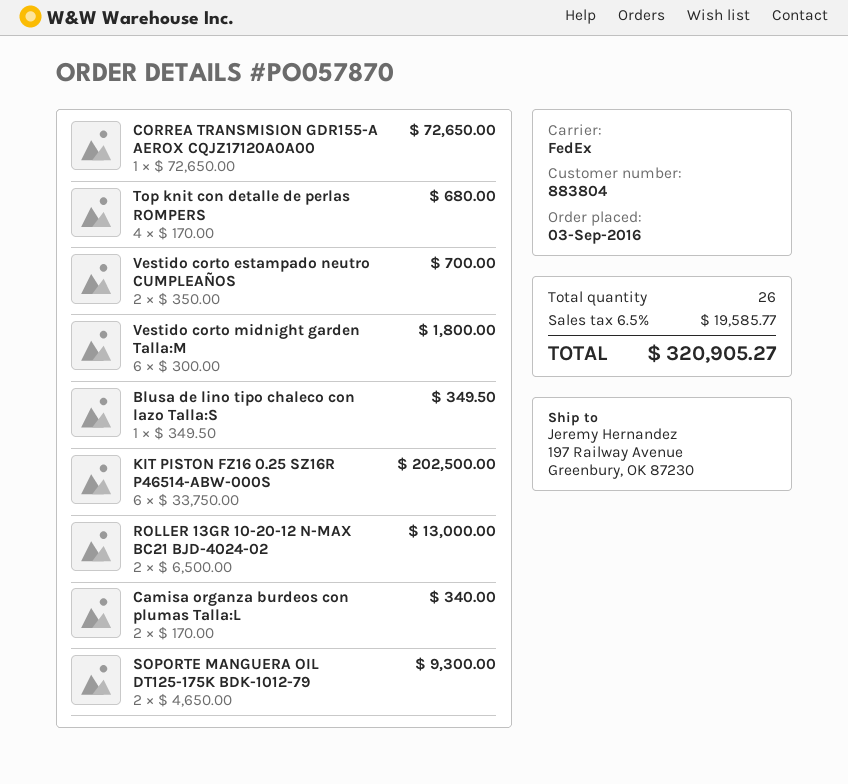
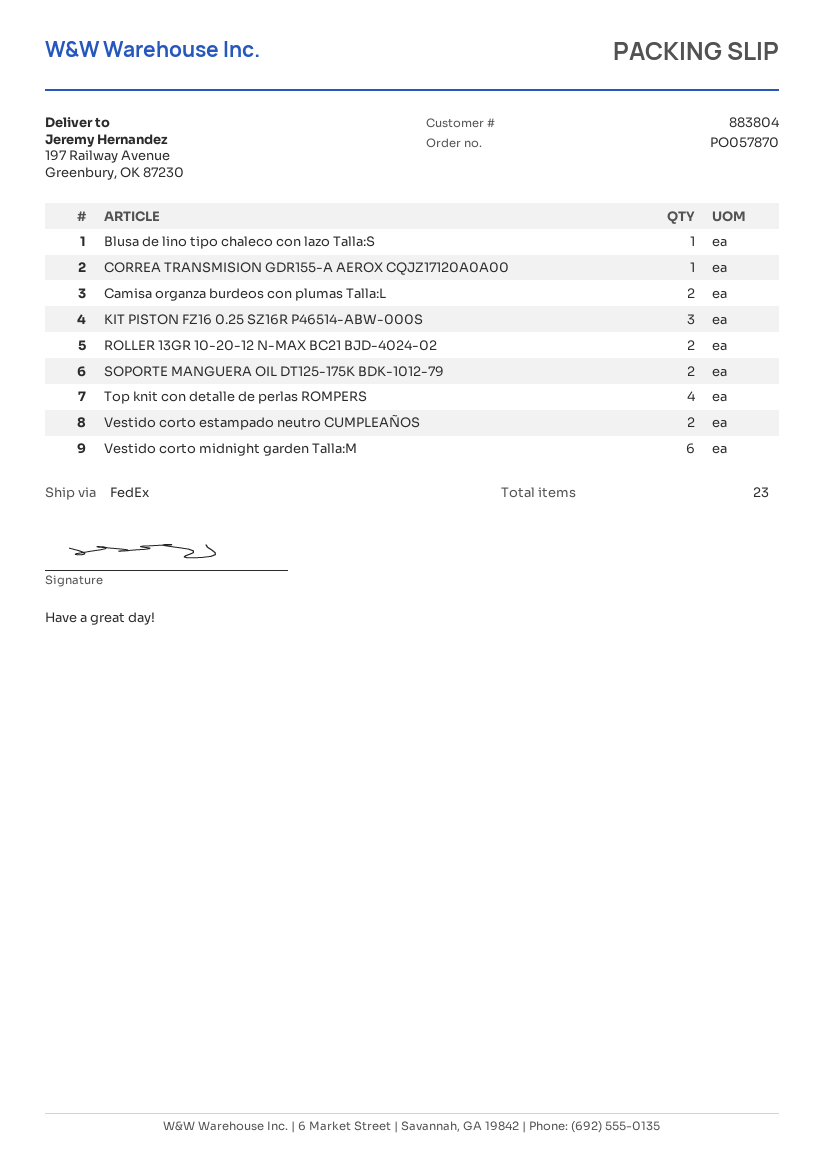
KIT PISTON FZ16 0.25 SZ16R P46514-ABW-000S: 6 -> 3
total quantity: 26 -> 23

